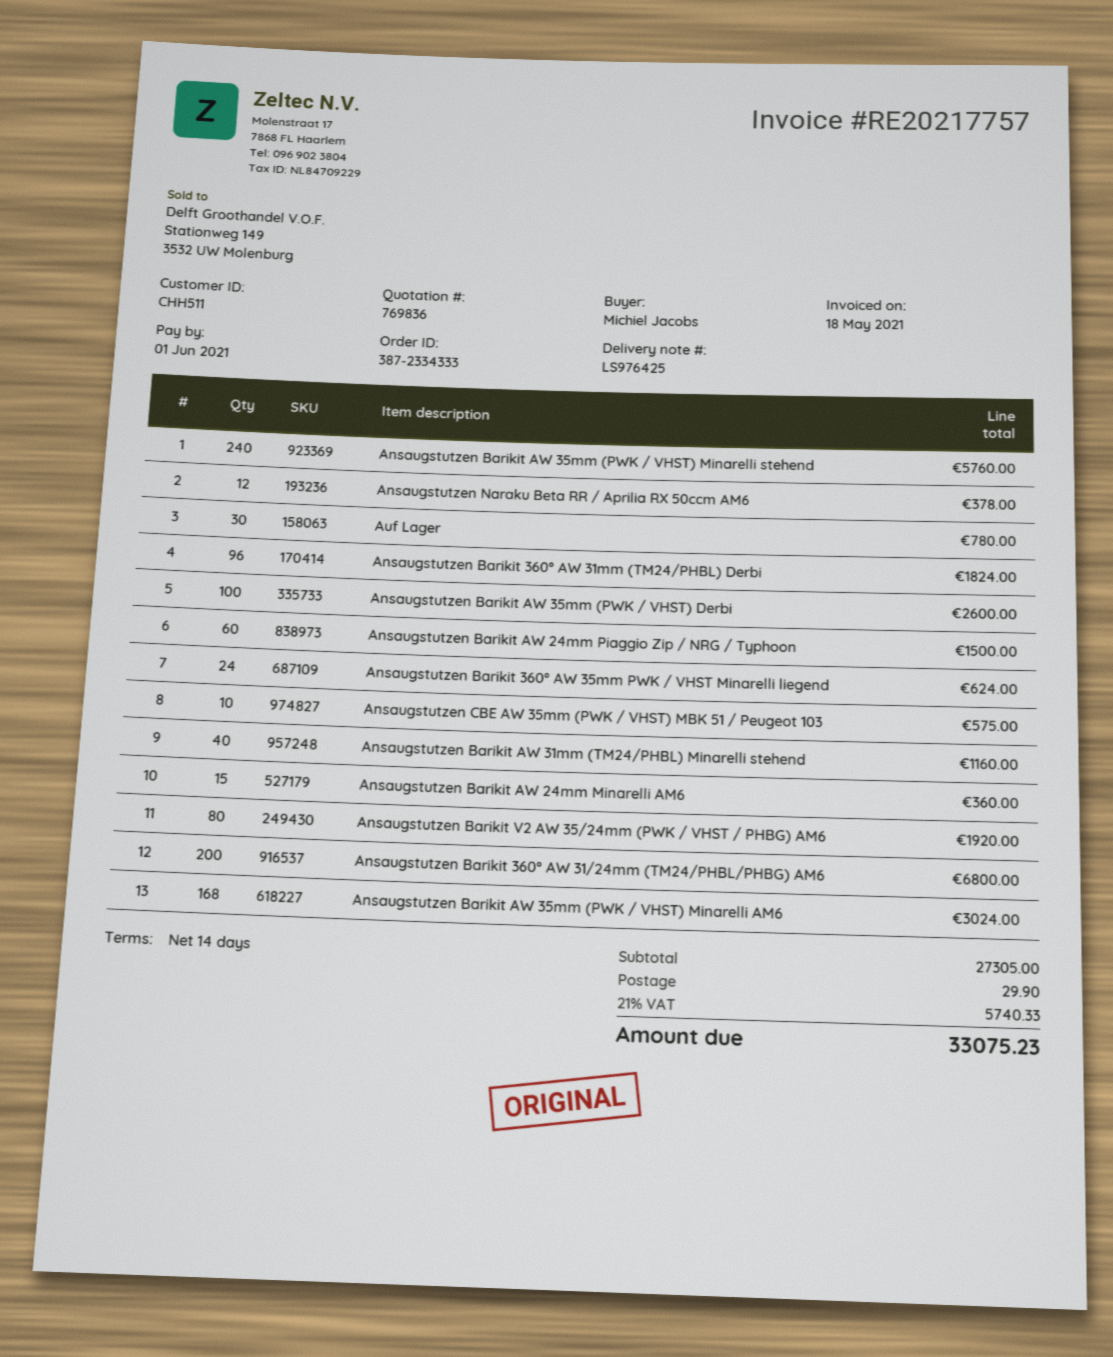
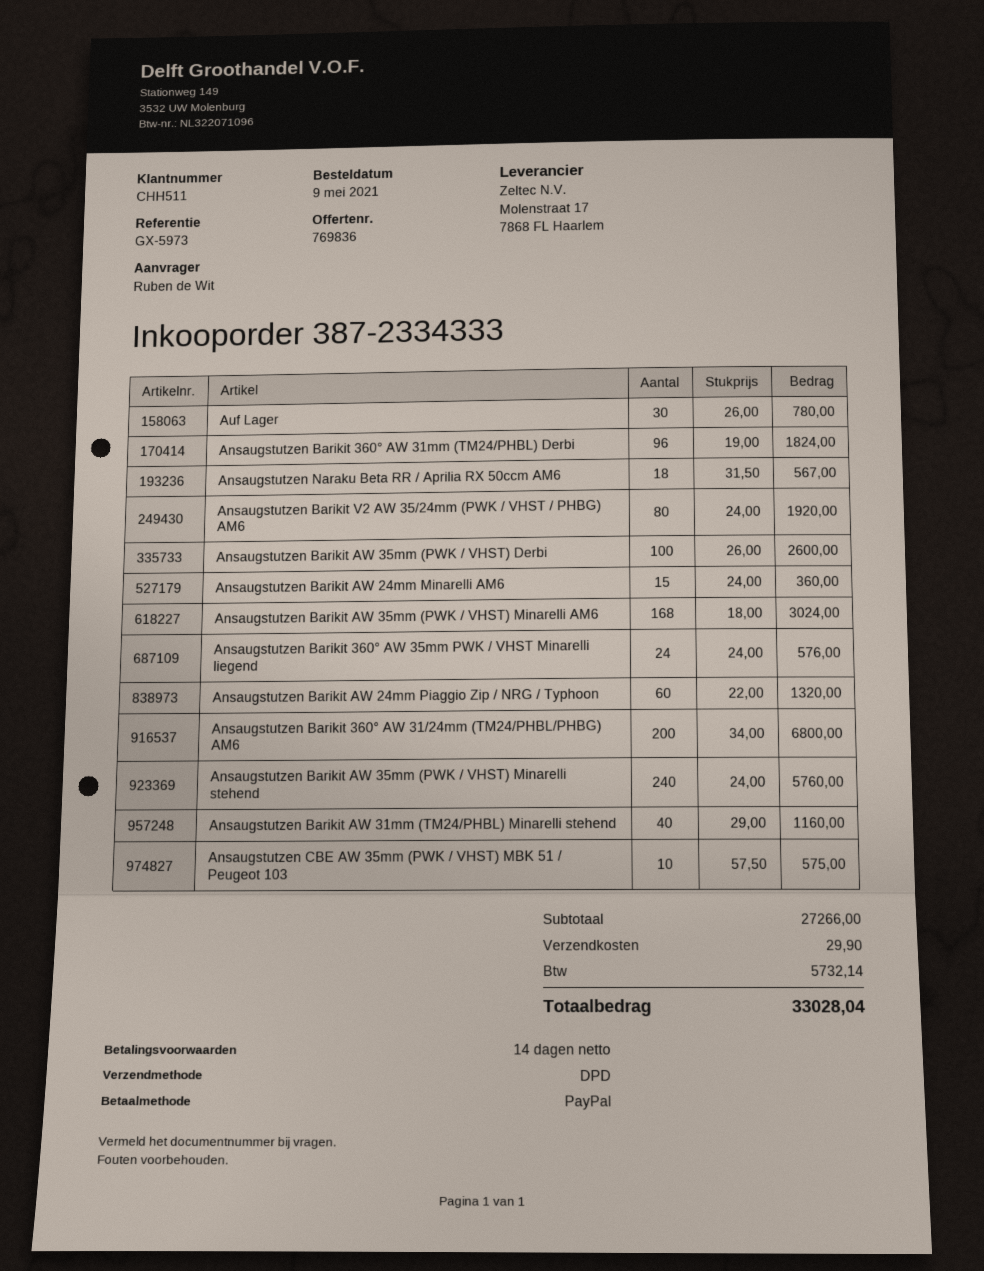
ordered by: Michiel Jacobs -> Ruben de Wit
Ansaugstutzen Naraku Beta RR / Aprilia RX 50ccm AM6: 12 for 378.00 -> 18 for 567.00
Ansaugstutzen Barikit AW 24mm Piaggio Zip / NRG / Typhoon: 60 for 1500.00 -> 60 for 1320.00
Ansaugstutzen Barikit 360° AW 35mm PWK / VHST Minarelli liegend: 24 for 624.00 -> 24 for 576.00
subtotal: 27305.00 -> 27266.00
tax: 5740.33 -> 5732.14
total: 33075.23 -> 33028.04

